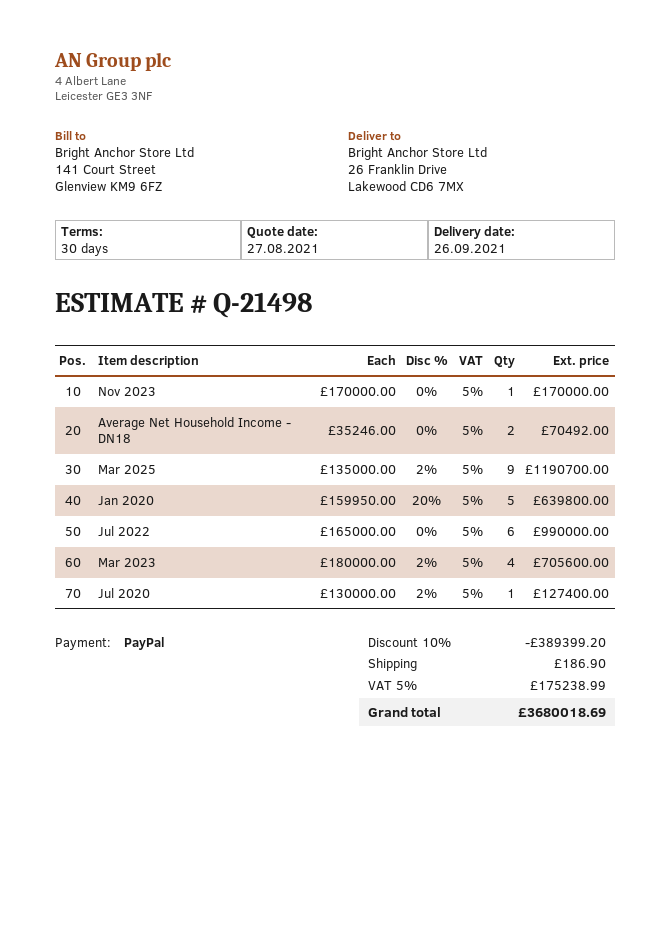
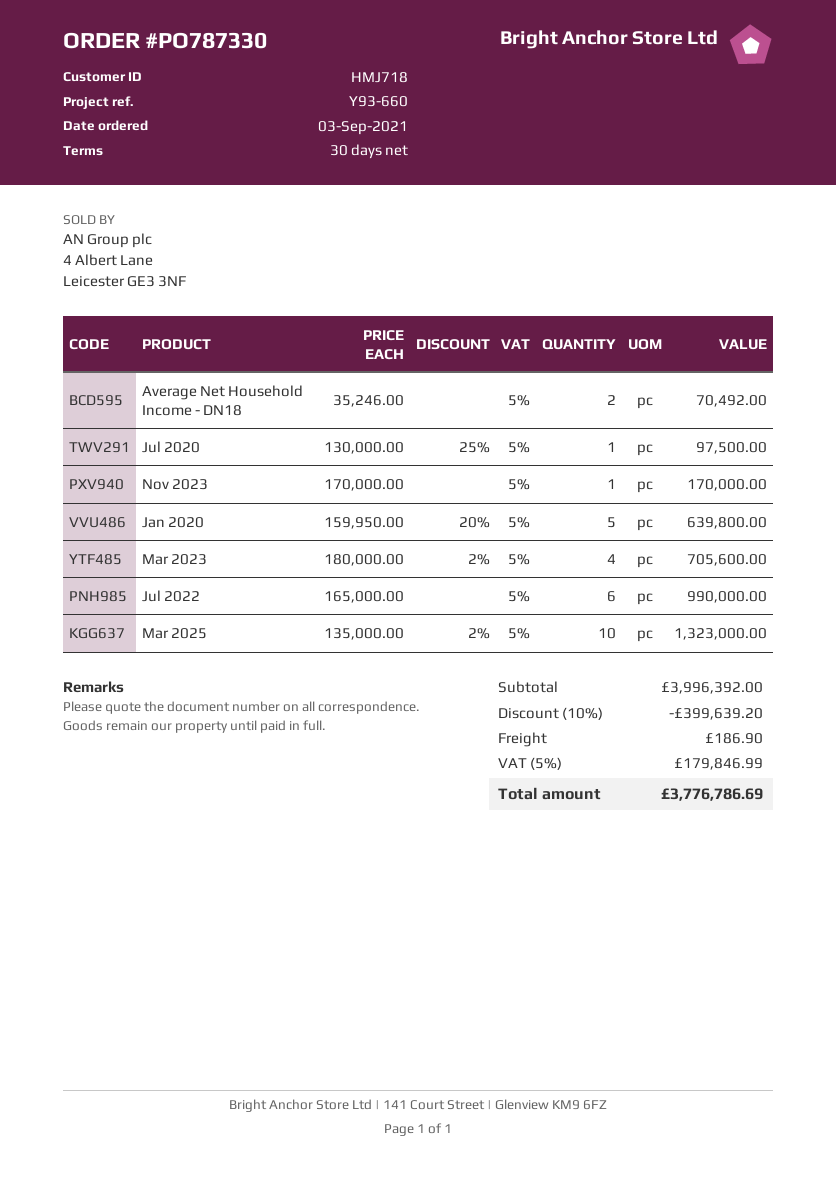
Mar 2025: 9 x 135000.00 - 2% = 1190700.00 -> 10 x 135000.00 - 2% = 1323000.00
Jul 2020: 1 x 130000.00 - 2% = 127400.00 -> 1 x 130000.00 - 25% = 97500.00
discount: 10% = 389399.20 -> 10% = 399639.20
tax: 5% = 175238.99 -> 5% = 179846.99
total: 3680018.69 -> 3776786.69

